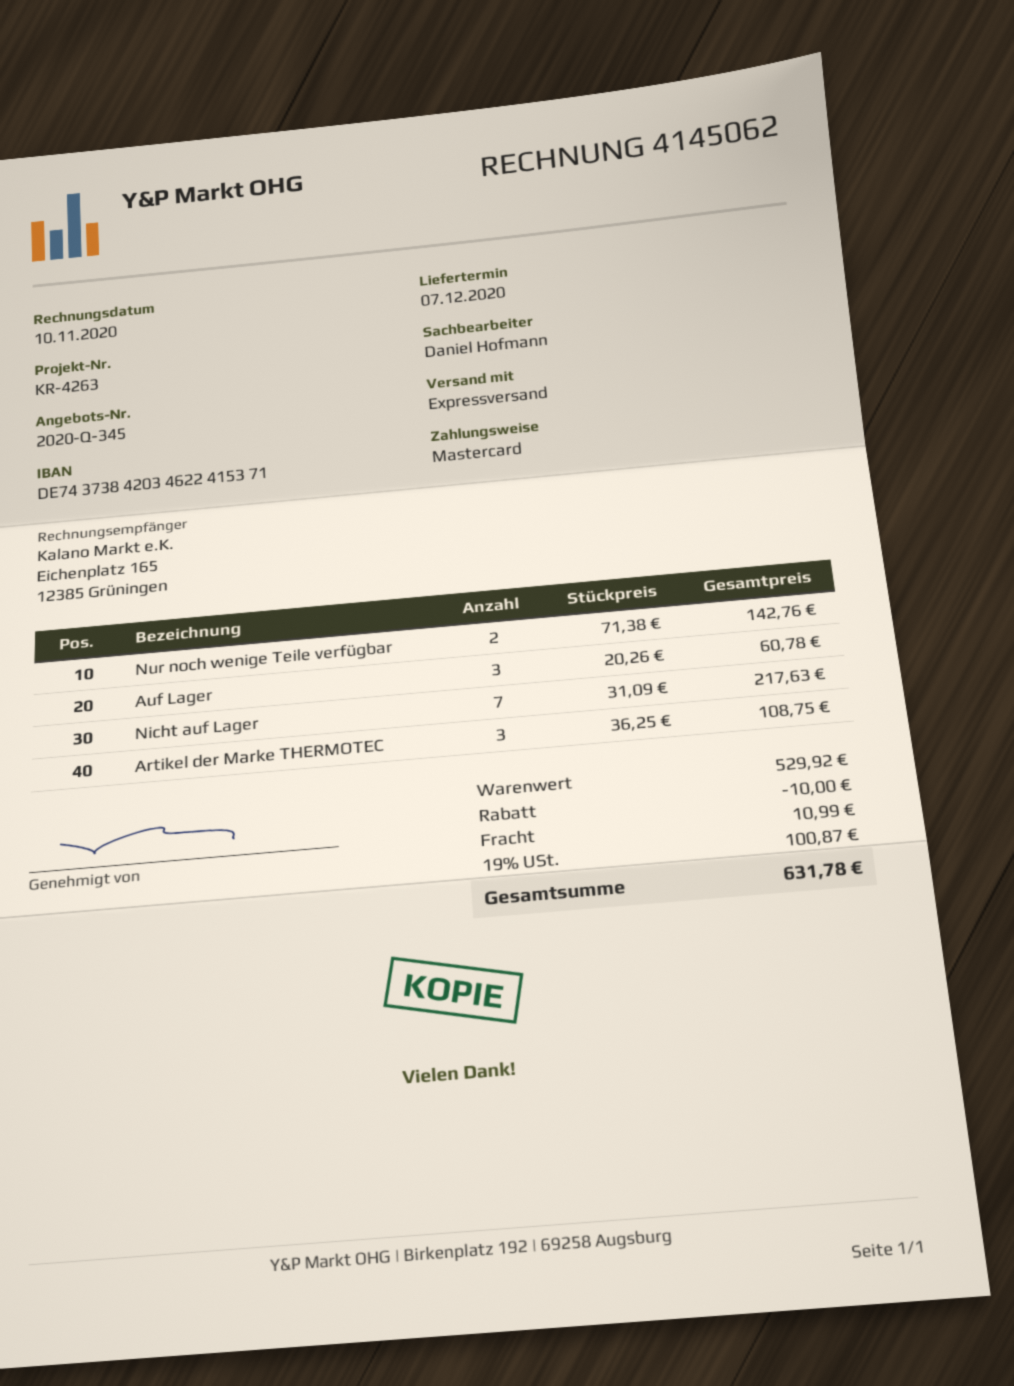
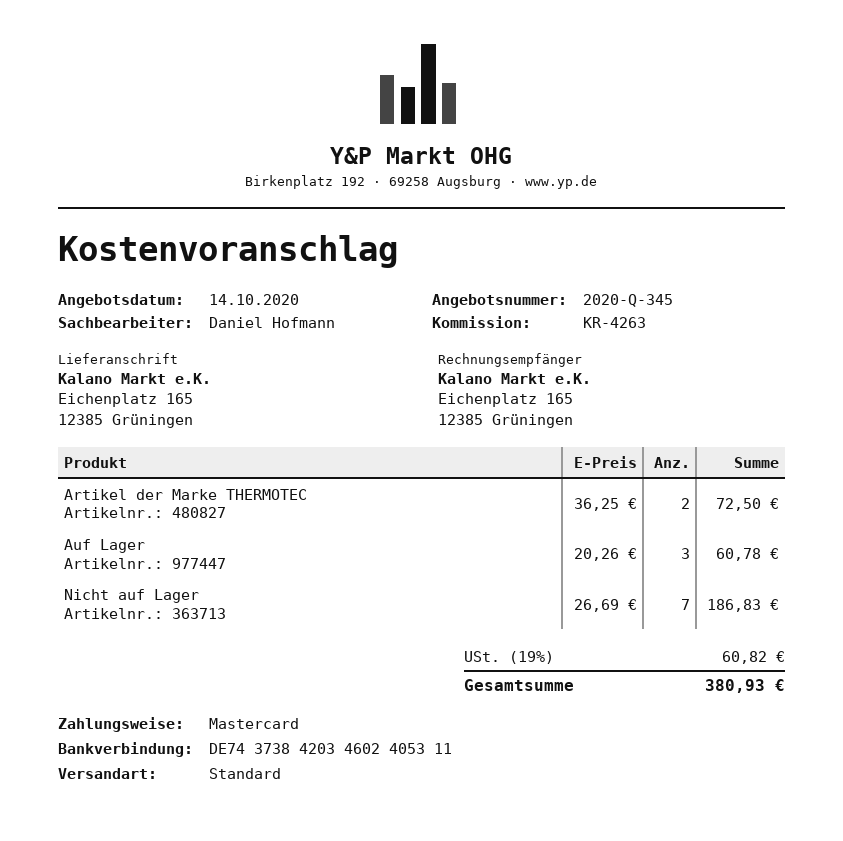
bank account: DE74373842034622415371 -> DE74373842034602405311
shipping method: express -> standard
Nur noch wenige Teile verfügbar: 2 x 71.38 = 142.76 -> none
Nicht auf Lager: 7 x 31.09 = 217.63 -> 7 x 26.69 = 186.83
Artikel der Marke THERMOTEC: 3 x 36.25 = 108.75 -> 2 x 36.25 = 72.50
discount: 10.00 -> none
shipping: 10.99 -> none
tax: 19% = 100.87 -> 19% = 60.82
total: 631.78 -> 380.93

